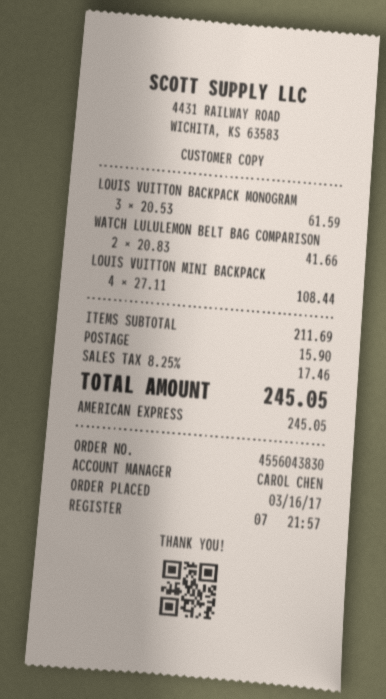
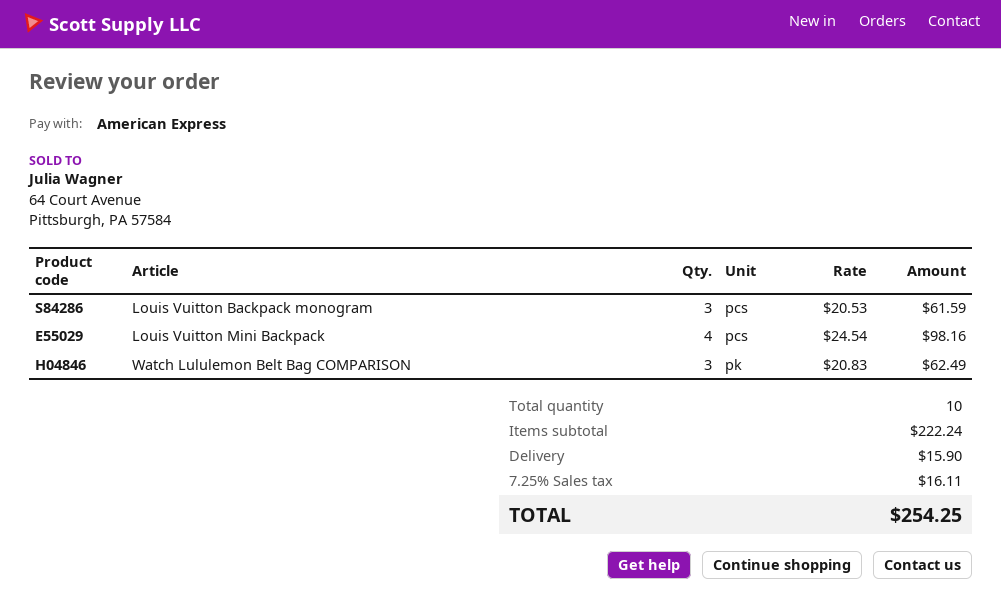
WATCH LULULEMON BELT BAG COMPARISON: 2 x 20.83 = 41.66 -> 3 x 20.83 = 62.49
LOUIS VUITTON MINI BACKPACK: 4 x 27.11 = 108.44 -> 4 x 24.54 = 98.16
subtotal: 211.69 -> 222.24
tax: 8.25% = 17.46 -> 7.25% = 16.11
total: 245.05 -> 254.25

